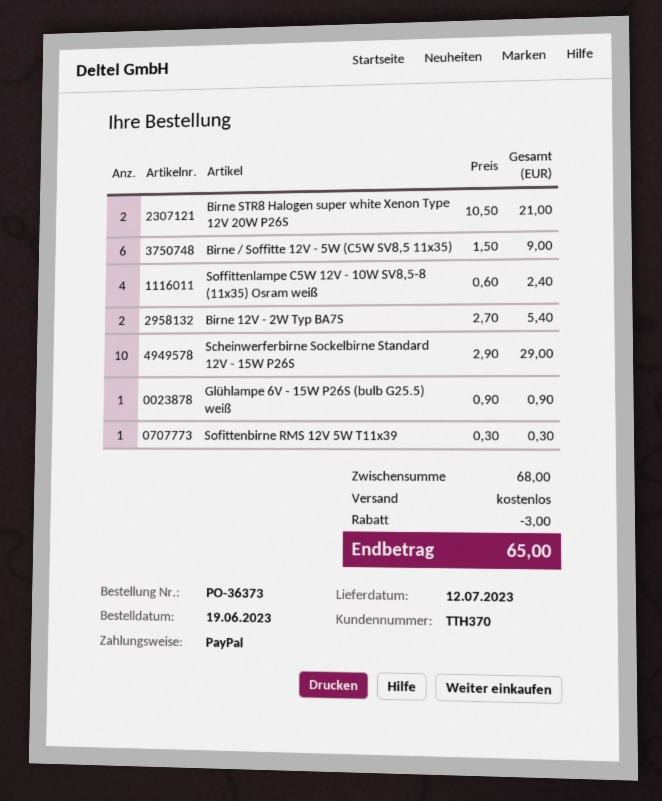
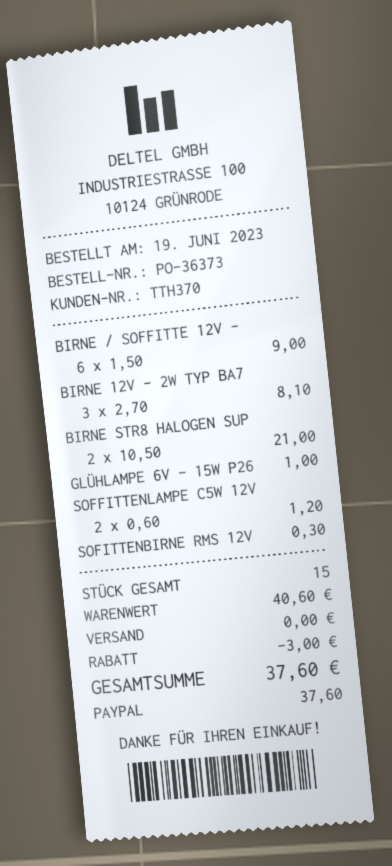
Soffittenlampe C5W 12V - 10W SV8,5-8 (11x35) Osram weiß: 4 x 0.60 = 2.40 -> 2 x 0.60 = 1.20
Birne 12V - 2W Typ BA7S: 2 x 2.70 = 5.40 -> 3 x 2.70 = 8.10
Scheinwerferbirne Sockelbirne Standard 12V - 15W P26S: 10 x 2.90 = 29.00 -> none
Glühlampe 6V - 15W P26S (bulb G25.5) weiß: 1 x 0.90 = 0.90 -> 1 x 1.00 = 1.00
subtotal: 68.00 -> 40.60
total: 65.00 -> 37.60

